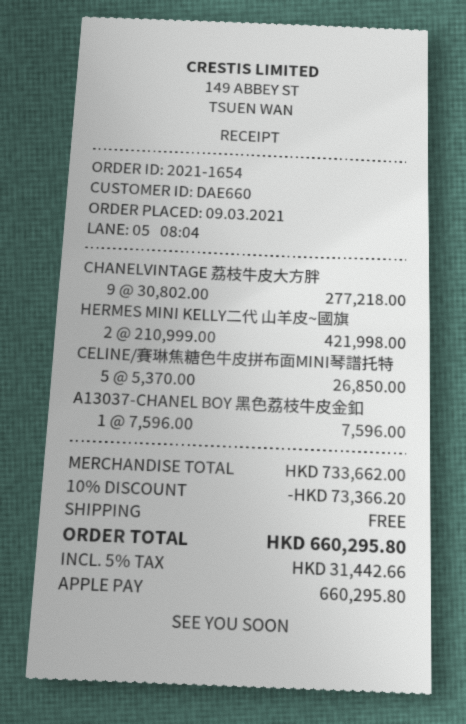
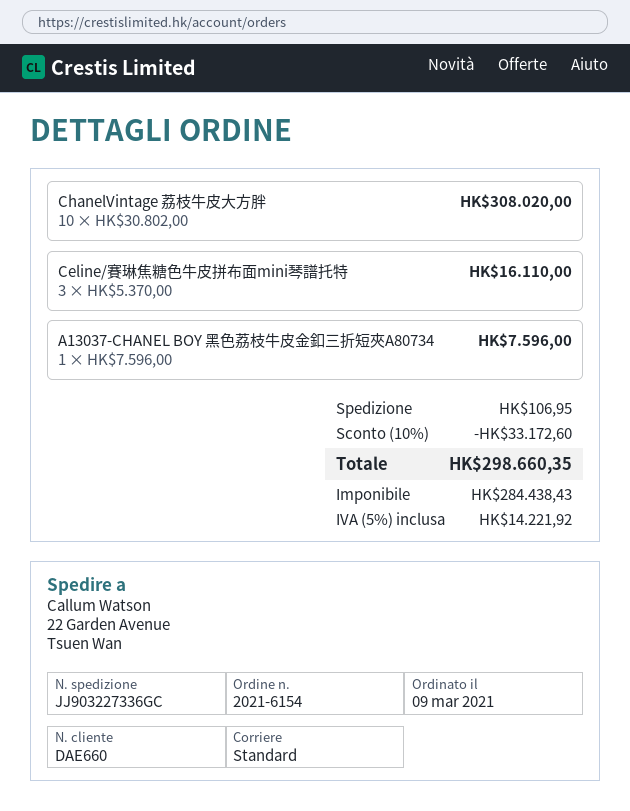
order number: 2021-1654 -> 2021-6154
CHANELVINTAGE 荔枝牛皮大方胖: 9 x 30802.00 = 277218.00 -> 10 x 30802.00 = 308020.00
HERMES MINI KELLY二代 山羊皮~國旗: 2 x 210999.00 = 421998.00 -> none
CELINE/賽琳焦糖色牛皮拼布面MINI琴譜托特: 5 x 5370.00 = 26850.00 -> 3 x 5370.00 = 16110.00
discount: 10% = 73366.20 -> 10% = 33172.60
shipping: 0.00 -> 106.95
tax: 5% = 31442.66 -> 5% = 14221.92
total: 660295.80 -> 298660.35

